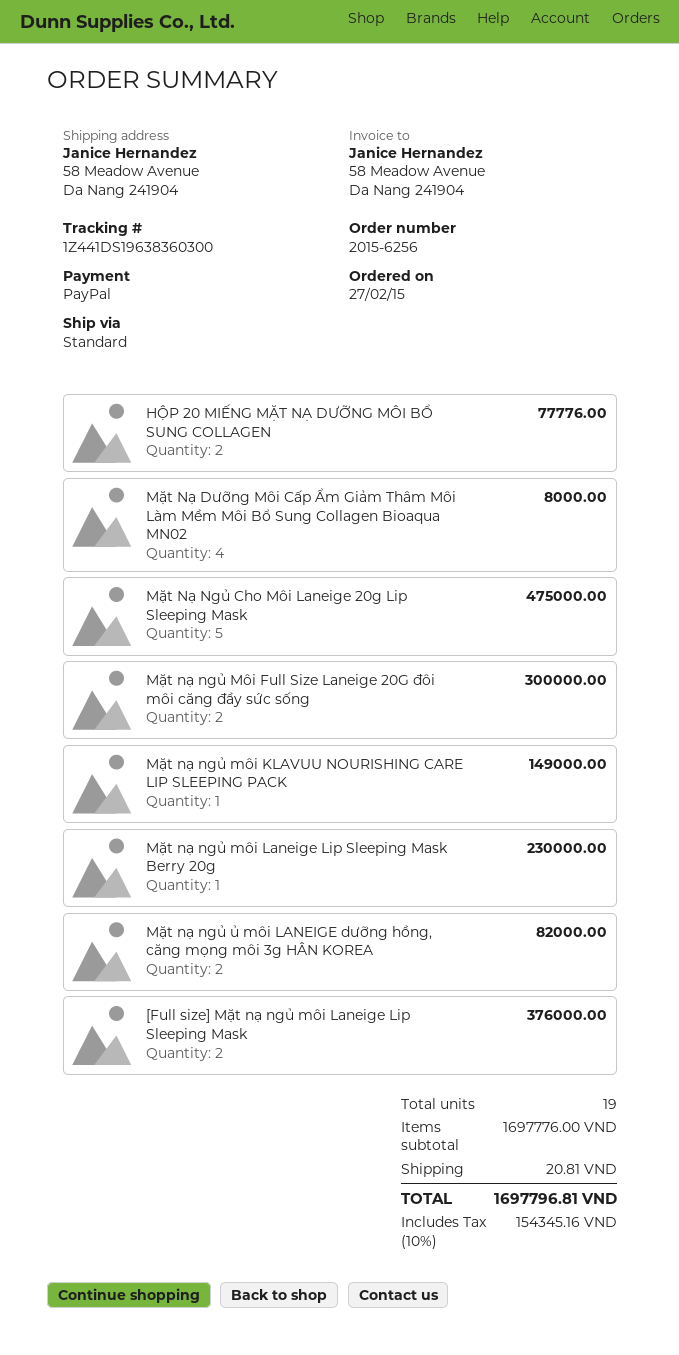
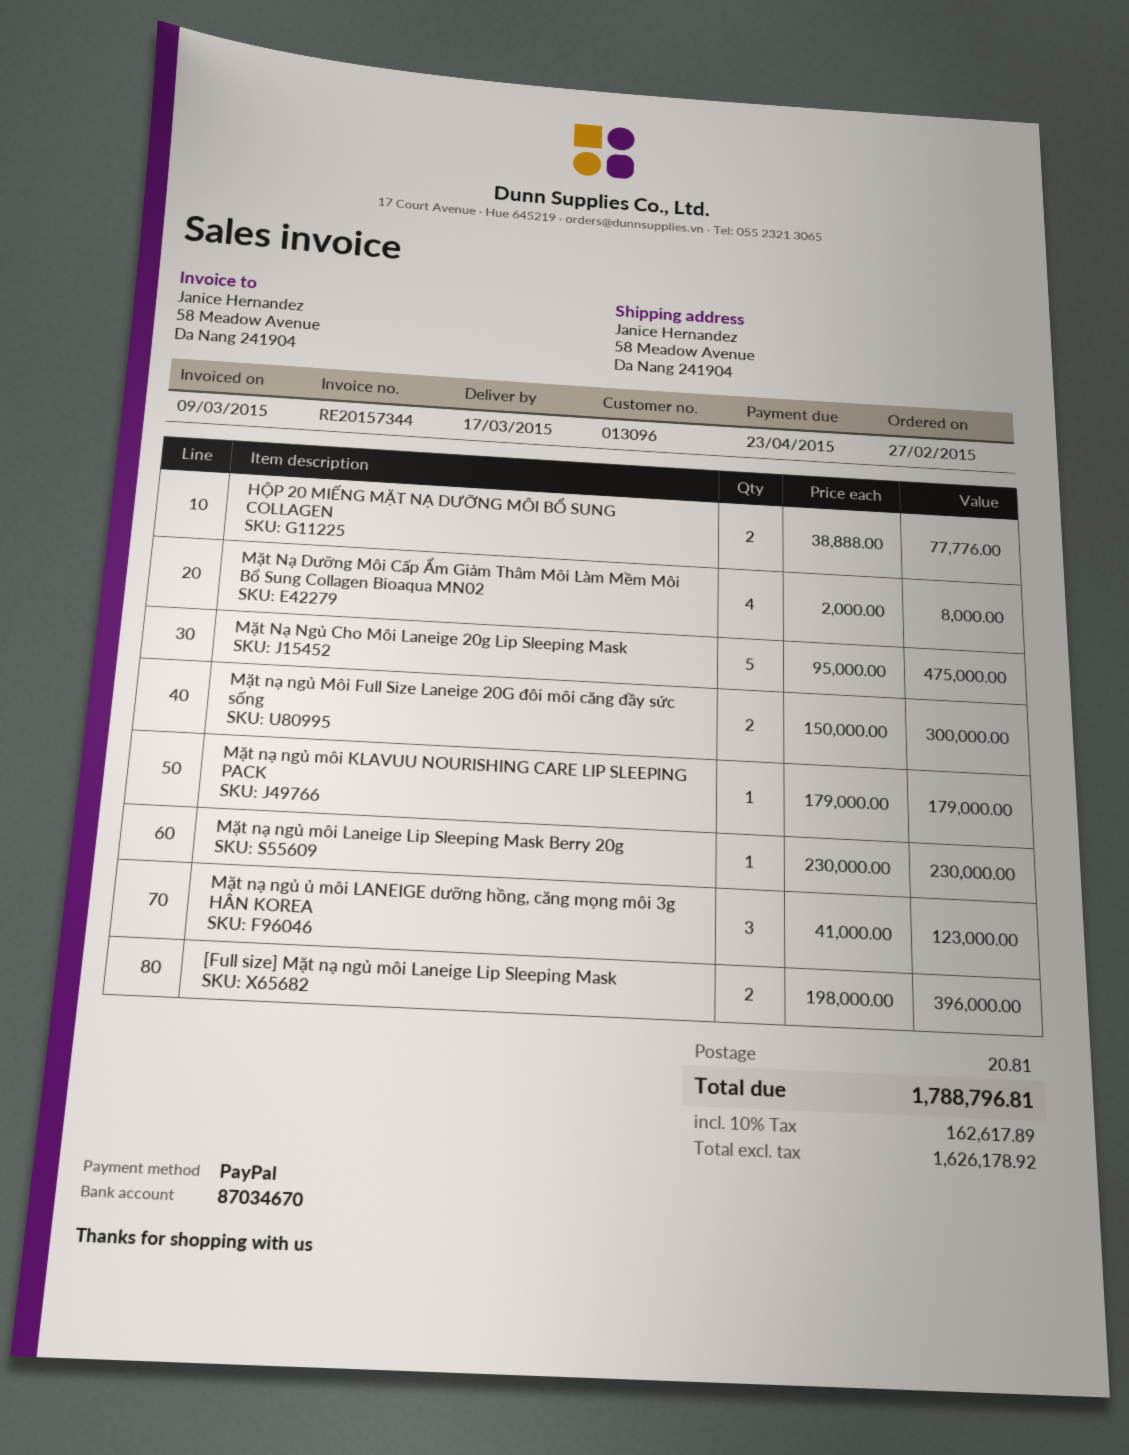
Mặt nạ ngủ môi KLAVUU NOURISHING CARE LIP SLEEPING PACK: 1 for 149000.00 -> 1 for 179000.00
Mặt nạ ngủ ủ môi LANEIGE dưỡng hồng, căng mọng môi 3g HÂN KOREA: 2 for 82000.00 -> 3 for 123000.00
[Full size] Mặt nạ ngủ môi Laneige Lip Sleeping Mask: 2 for 376000.00 -> 2 for 396000.00
tax: 10% = 154345.16 -> 10% = 162617.89
total: 1697796.81 -> 1788796.81

